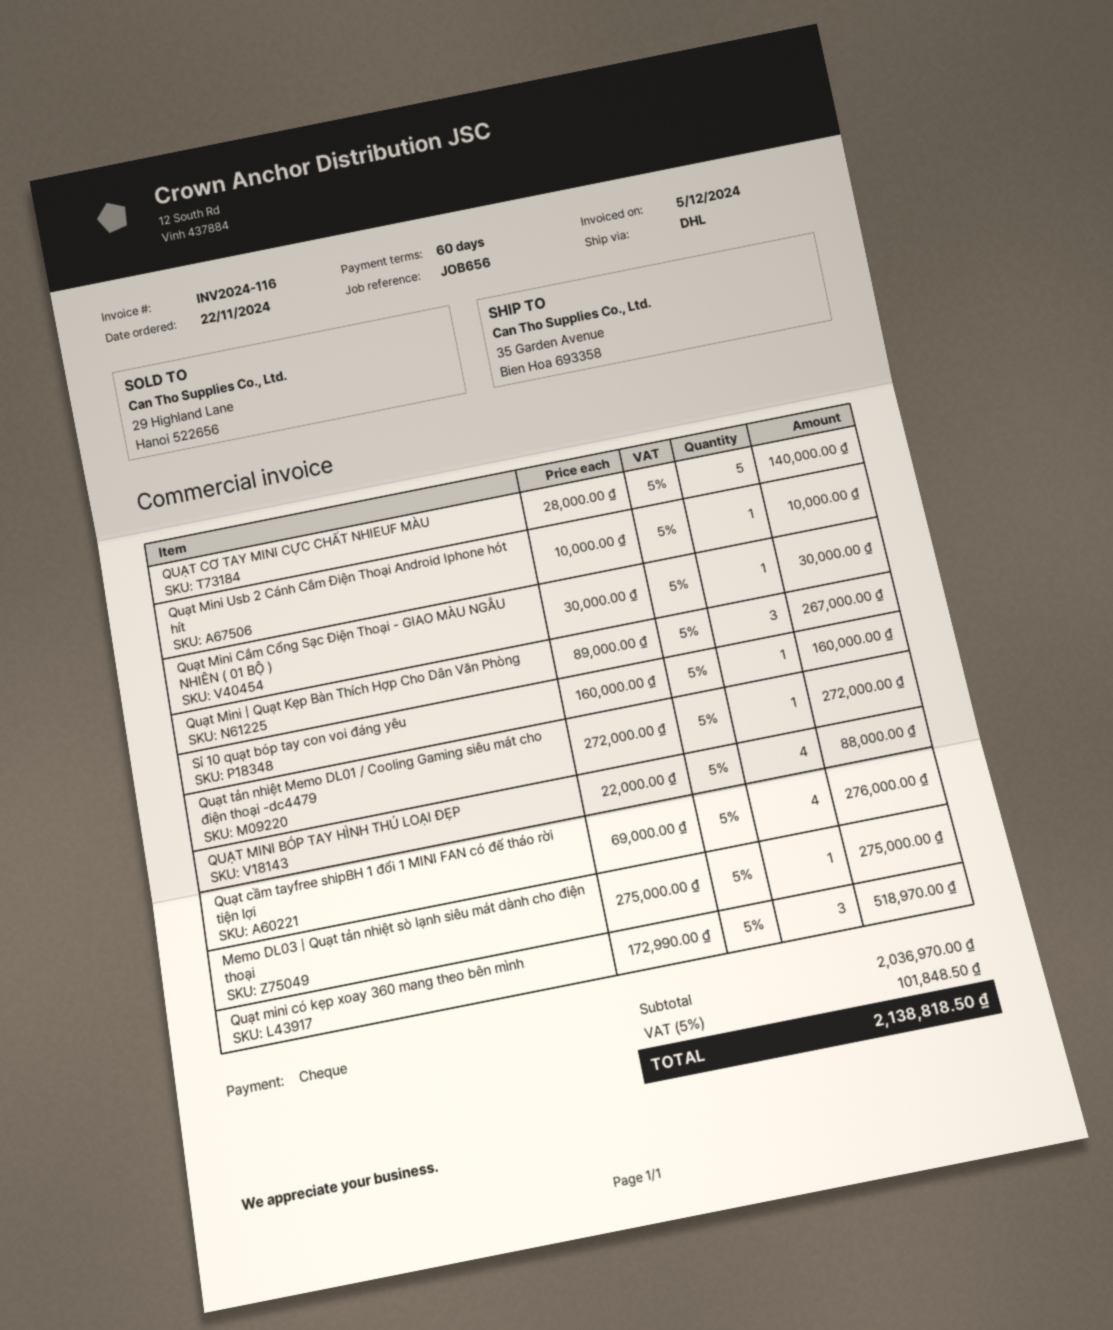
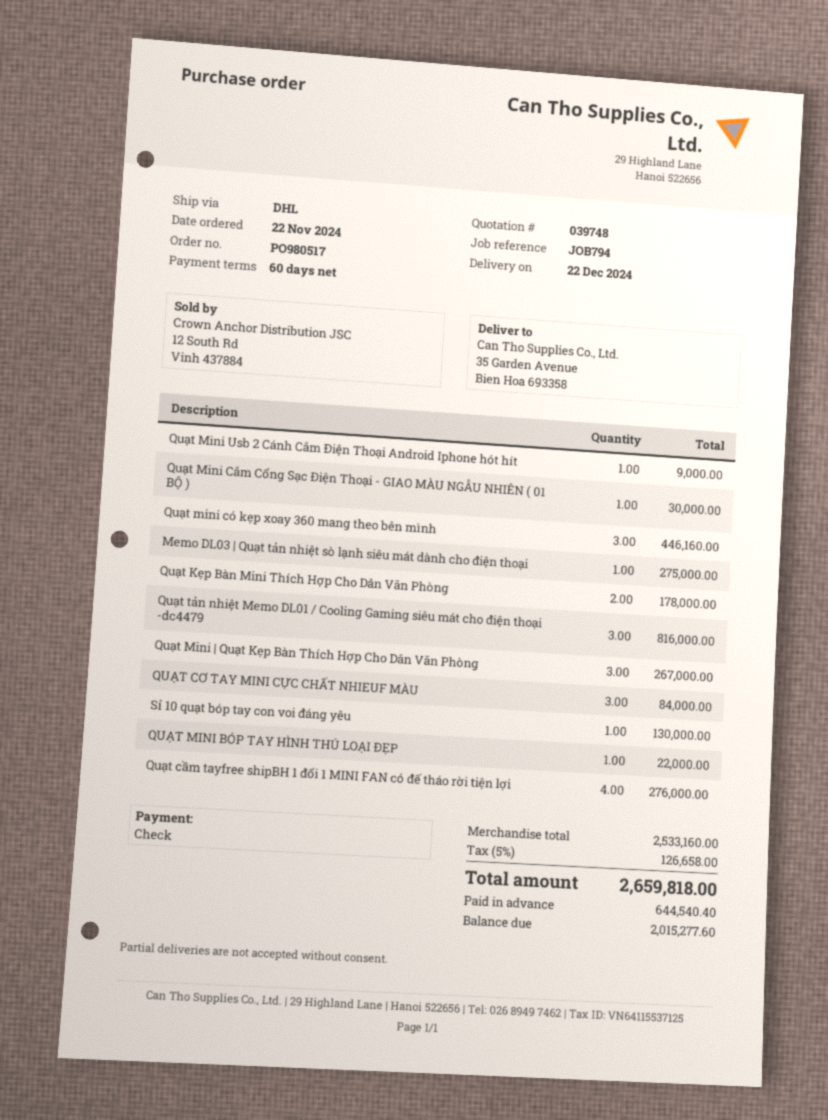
reference: JOB656 -> JOB794
QUẠT CƠ TAY MINI CỰC CHẤT NHIEUF MÀU: 5 for 140000.00 -> 3 for 84000.00
Quạt Mini Usb 2 Cánh Cắm Điện Thoại Android Iphone hót hít: 1 for 10000.00 -> 1 for 9000.00
Sỉ 10 quạt bóp tay con voi đáng yêu: 1 for 160000.00 -> 1 for 130000.00
Quạt tản nhiệt Memo DL01 / Cooling Gaming siêu mát cho điện thoại -dc4479: 1 for 272000.00 -> 3 for 816000.00
QUẠT MINI BÓP TAY HÌNH THÚ LOẠI ĐẸP: 4 for 88000.00 -> 1 for 22000.00
Quạt mini có kẹp xoay 360 mang theo bên mình: 3 for 518970.00 -> 3 for 446160.00
Quạt Kẹp Bàn Mini Thích Hợp Cho Dân Văn Phòng: none -> 2 for 178000.00
subtotal: 2036970.00 -> 2533160.00
tax: 5% = 101848.50 -> 5% = 126658.00
total: 2138818.50 -> 2659818.00

